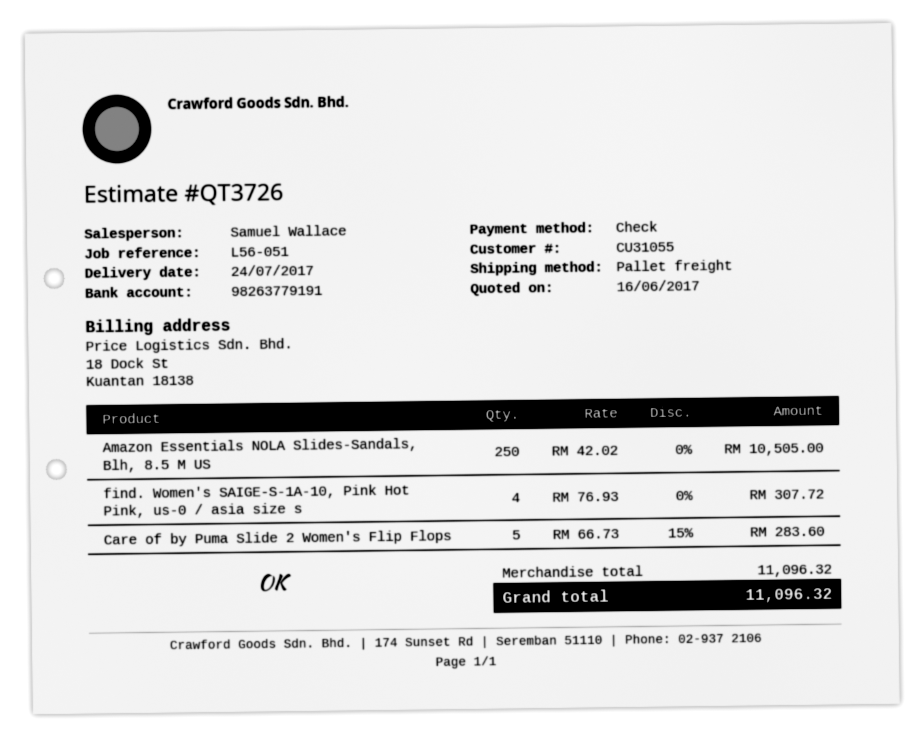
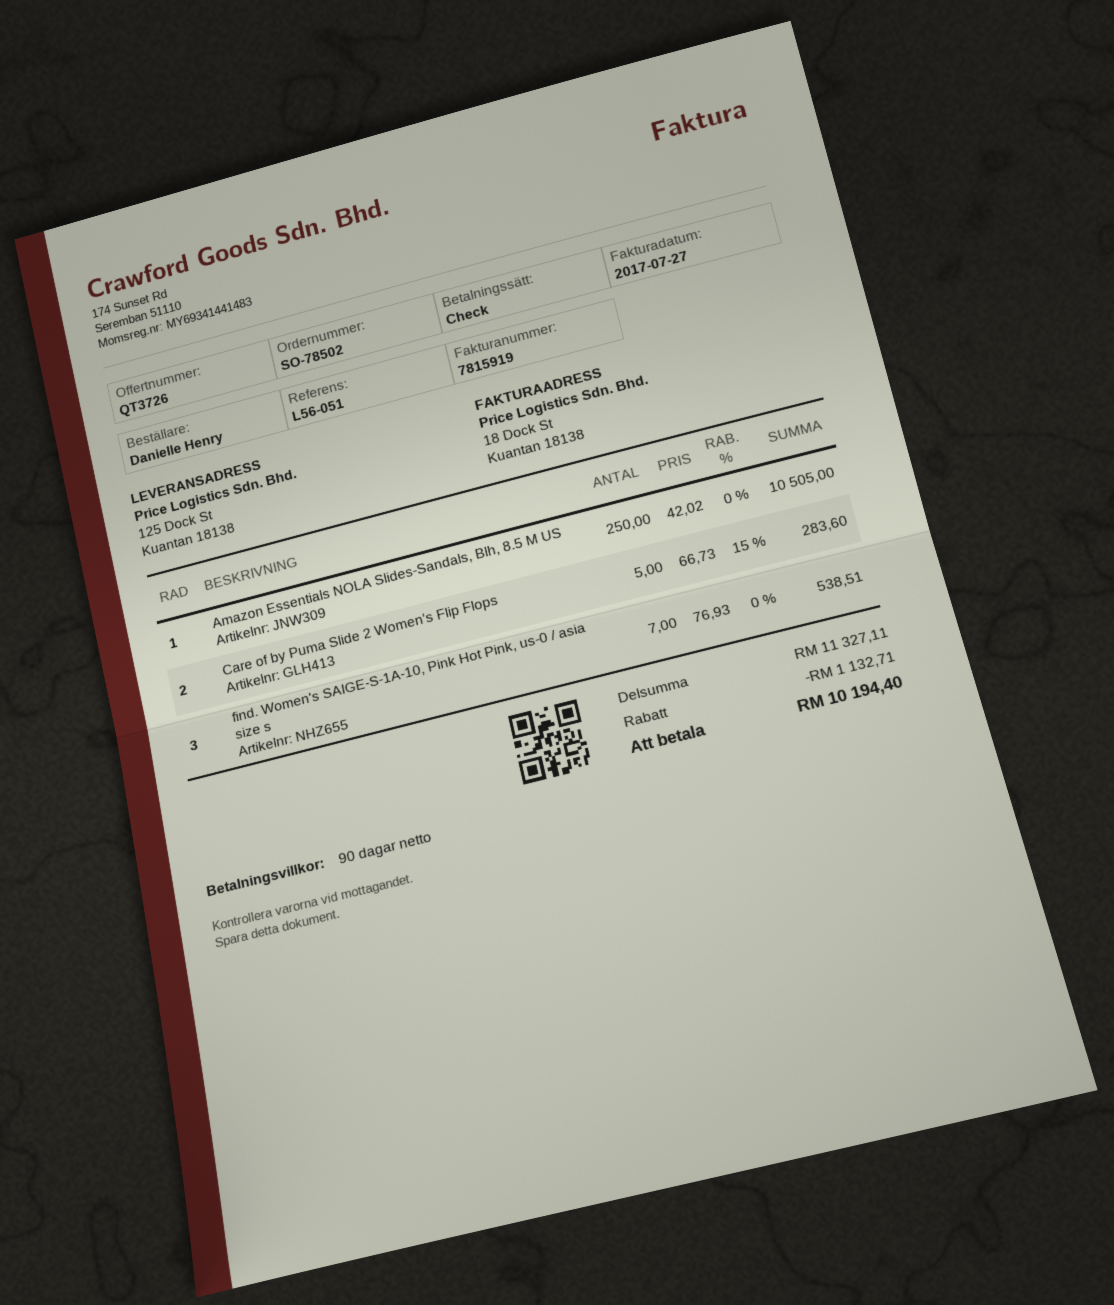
find. Women's SAIGE-S-1A-10, Pink Hot Pink, us-0 / asia size s: 4 x 76.93 = 307.72 -> 7 x 76.93 = 538.51
subtotal: 11096.32 -> 11327.11
discount: none -> 1132.71
total: 11096.32 -> 10194.40

